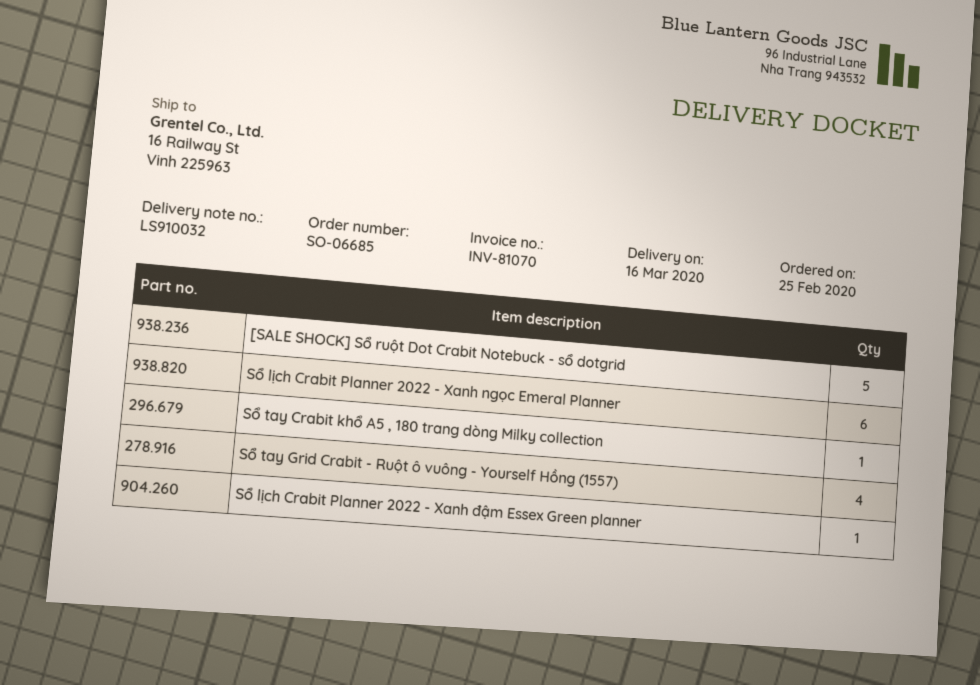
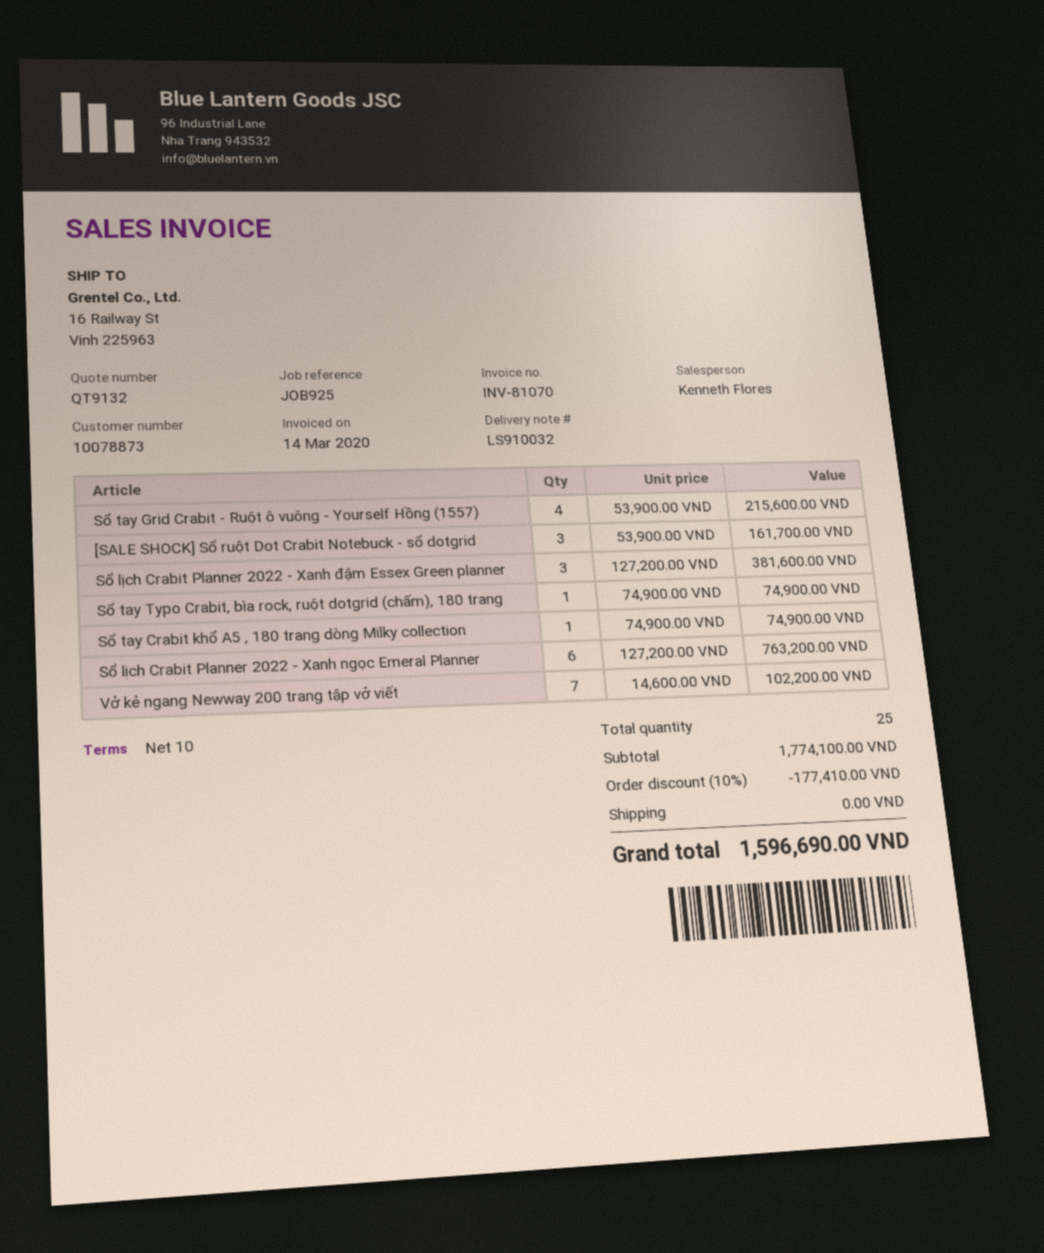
[SALE SHOCK] Sổ ruột Dot Crabit Notebuck - sổ dotgrid: 5 -> 3
Sổ lịch Crabit Planner 2022 - Xanh đậm Essex Green planner: 1 -> 3
Sổ tay Typo Crabit, bìa rock, ruột dotgrid (chấm), 180 trang: none -> 1
Vở kẻ ngang Newway 200 trang tập vở viết: none -> 7

